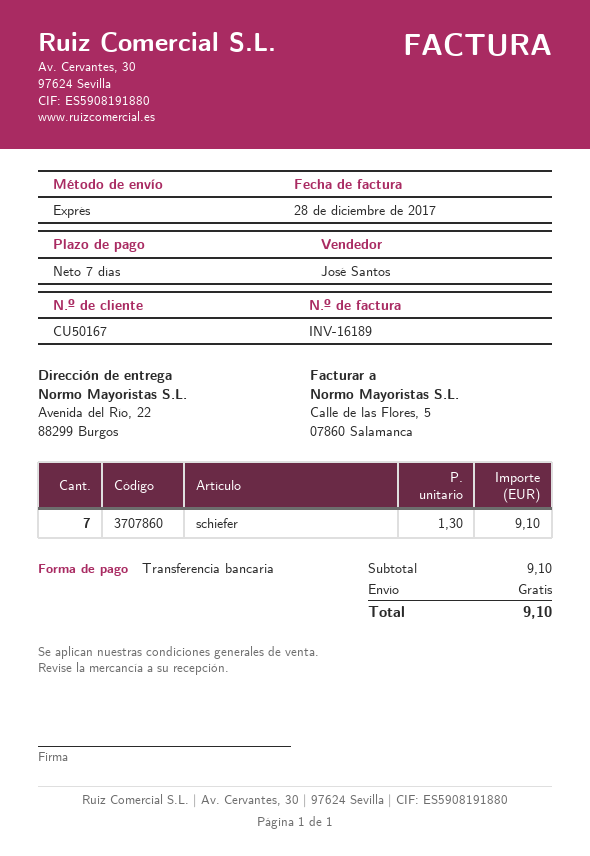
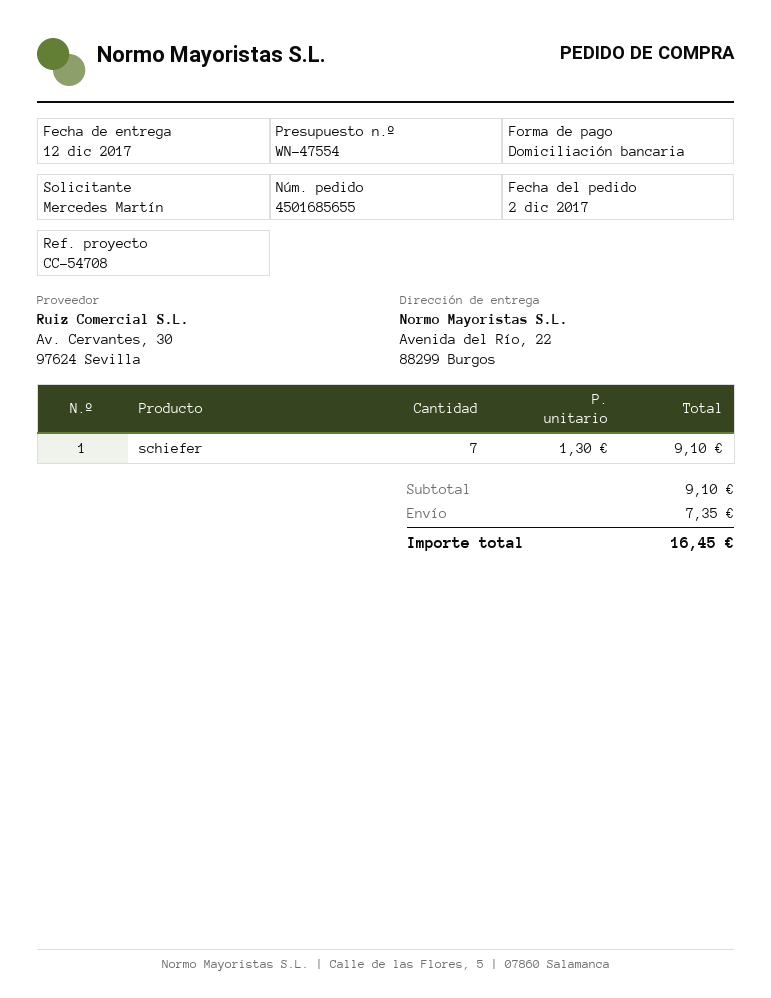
payment method: bank transfer -> direct debit
shipping: 0.00 -> 7.35
total: 9.10 -> 16.45

